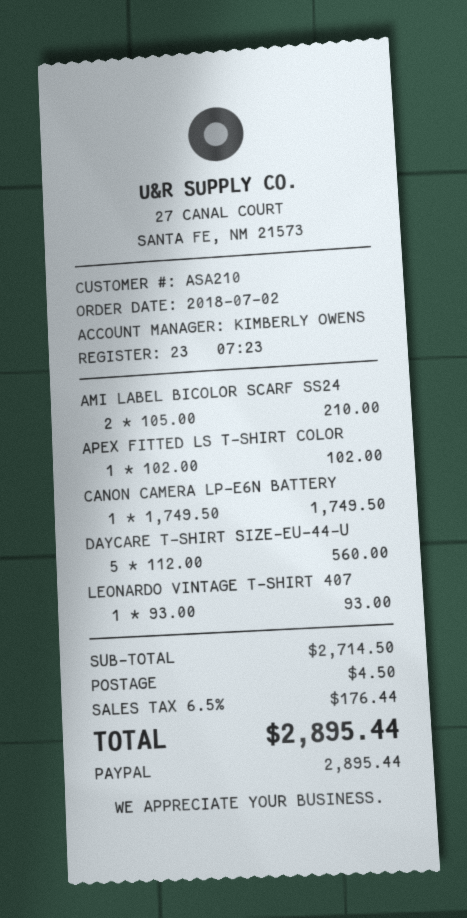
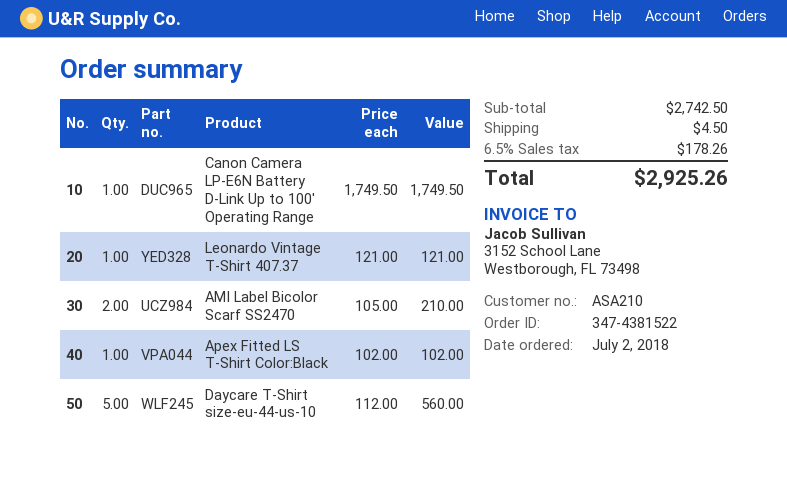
LEONARDO VINTAGE T-SHIRT 407: 1 x 93.00 = 93.00 -> 1 x 121.00 = 121.00
subtotal: 2714.50 -> 2742.50
tax: 6.5% = 176.44 -> 6.5% = 178.26
total: 2895.44 -> 2925.26

